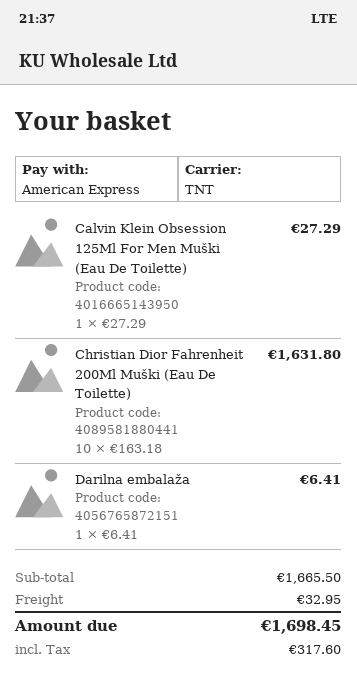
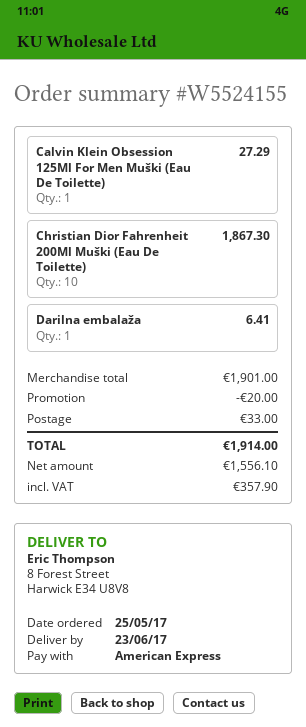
Christian Dior Fahrenheit 200Ml Muški (Eau De Toilette): 10 for 1631.80 -> 10 for 1867.30
subtotal: 1665.50 -> 1901.00
discount: none -> 20.00
shipping: 32.95 -> 33.00
tax: 317.60 -> 357.90
total: 1698.45 -> 1914.00

